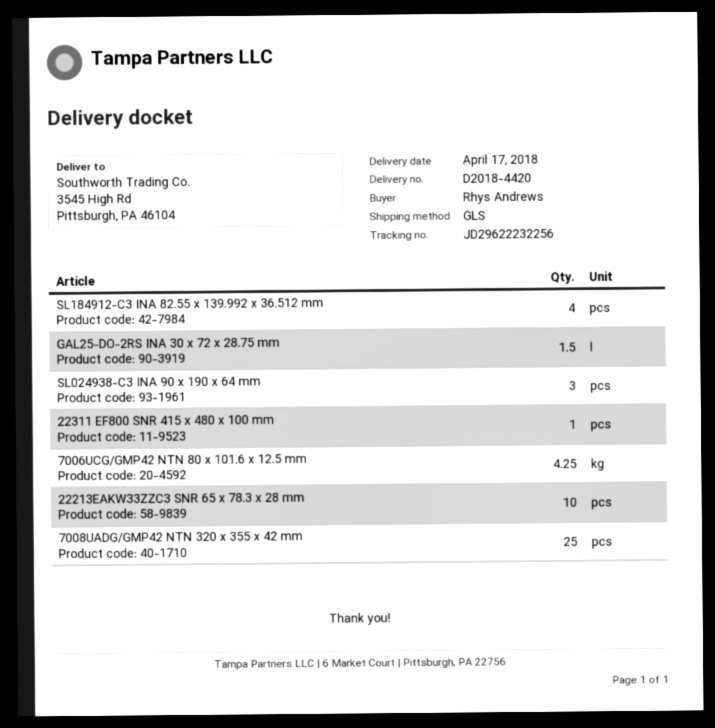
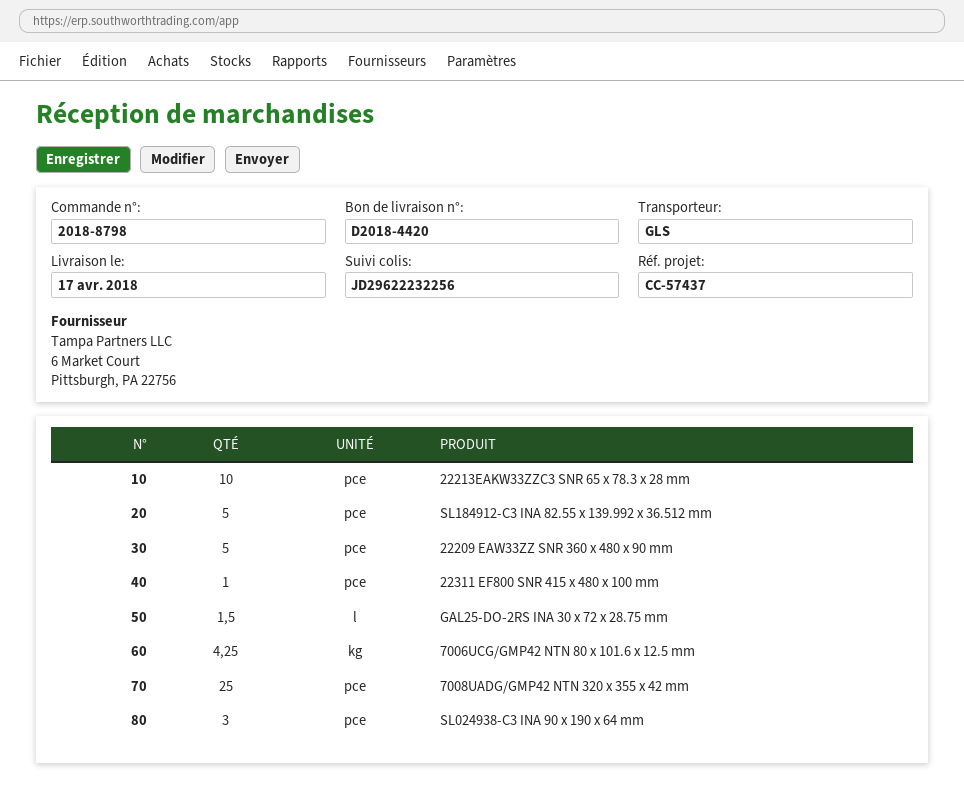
SL184912-C3 INA 82.55 x 139.992 x 36.512 mm: 4 -> 5
22209 EAW33ZZ SNR 360 x 480 x 90 mm: none -> 5

